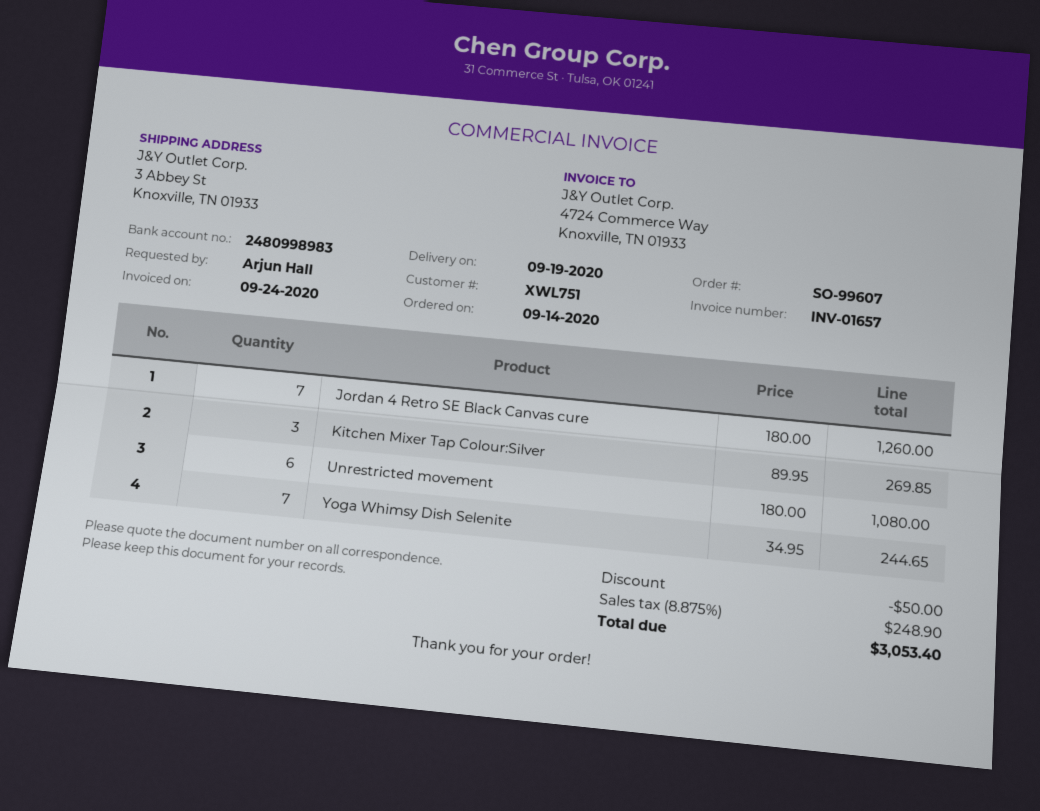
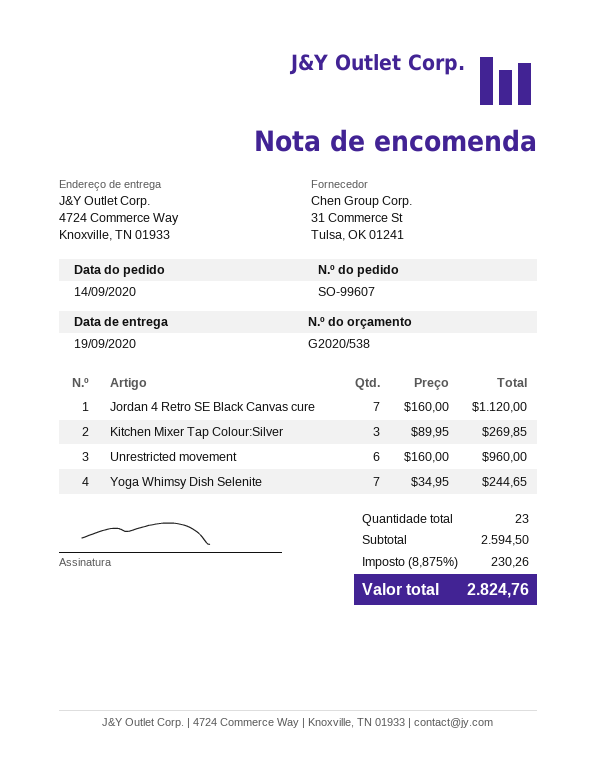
ship to: 3 Abbey St, Knoxville, TN 01933 -> 4724 Commerce Way, Knoxville, TN 01933
Jordan 4 Retro SE Black Canvas cure: 7 x 180.00 = 1260.00 -> 7 x 160.00 = 1120.00
Unrestricted movement: 6 x 180.00 = 1080.00 -> 6 x 160.00 = 960.00
discount: 50.00 -> none
tax: 8.875% = 248.90 -> 8.875% = 230.26
total: 3053.40 -> 2824.76

